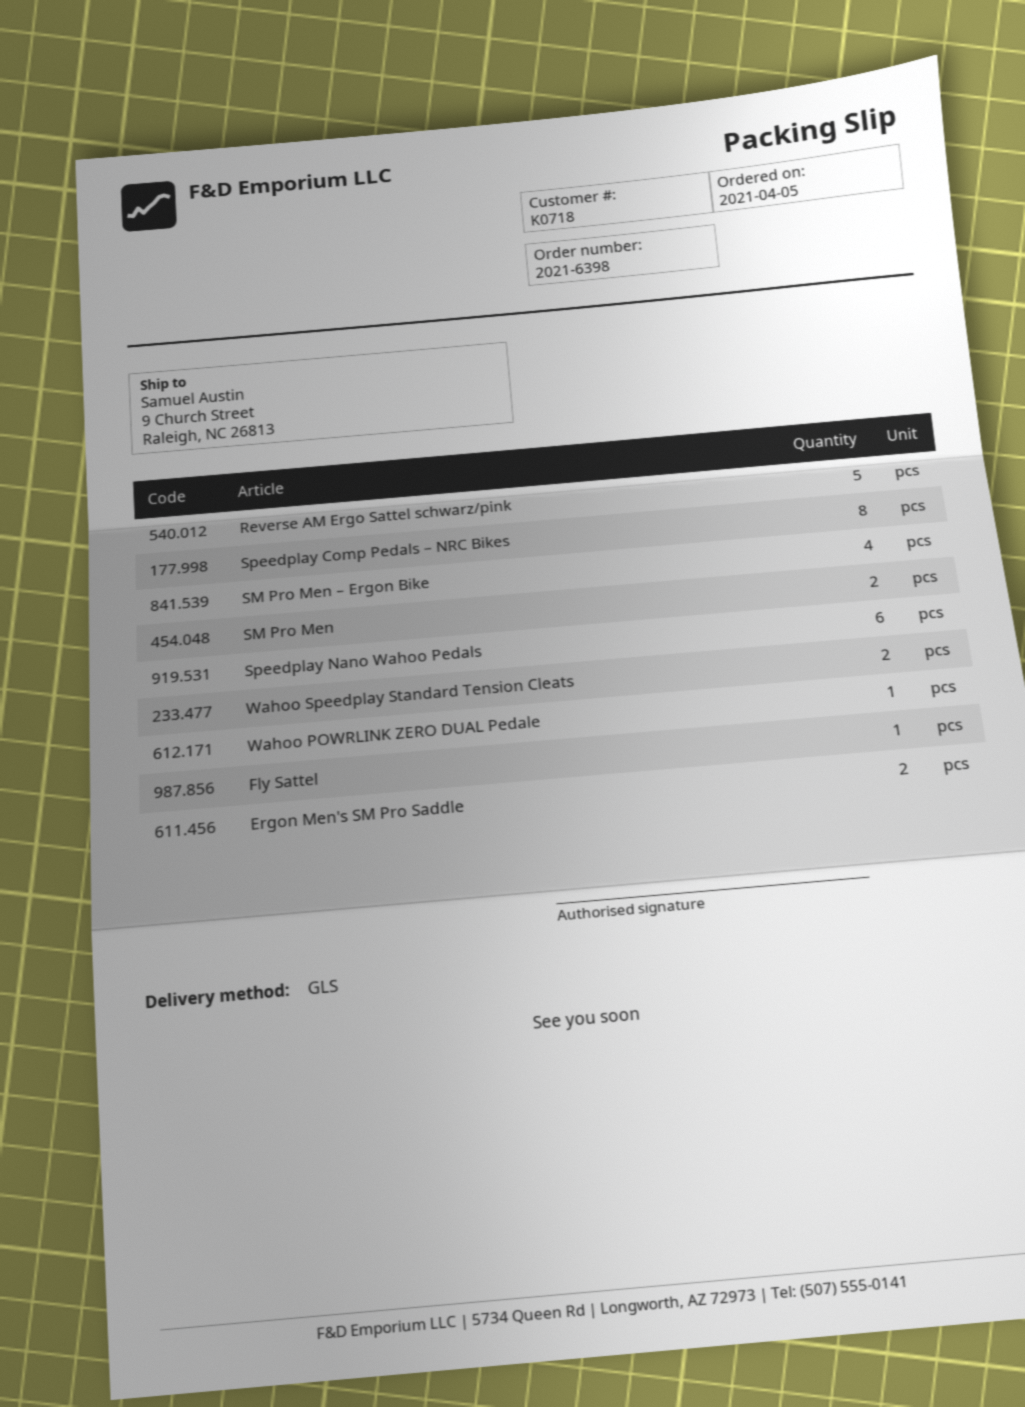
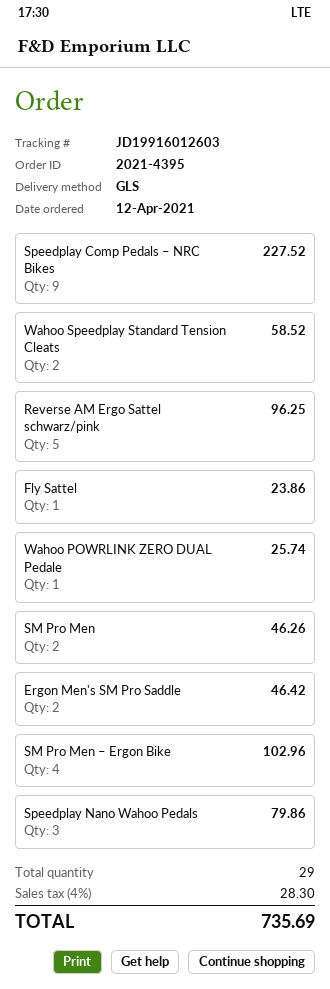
order number: 2021-6398 -> 2021-4395
order date: 2021-04-05 -> 2021-04-12
Speedplay Comp Pedals – NRC Bikes: 8 -> 9
Speedplay Nano Wahoo Pedals: 6 -> 3

